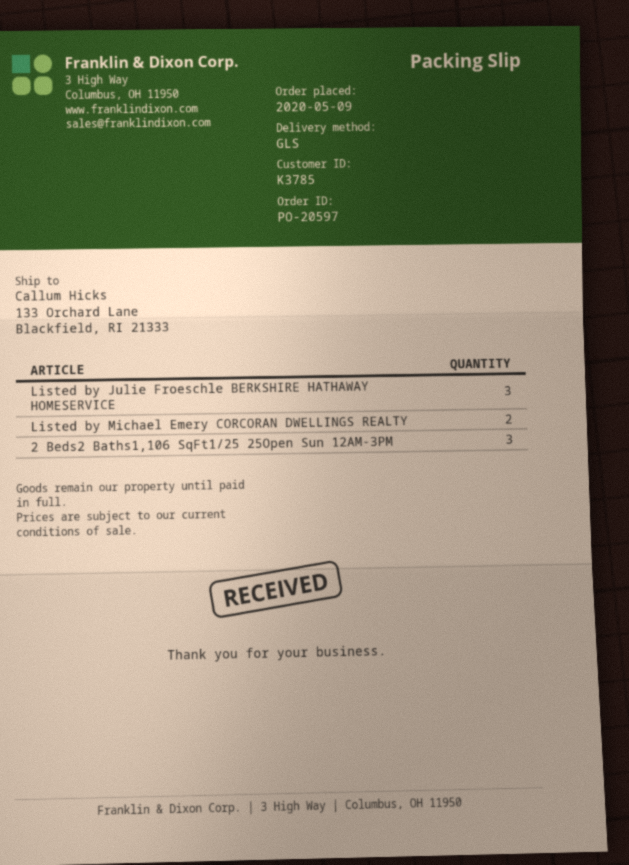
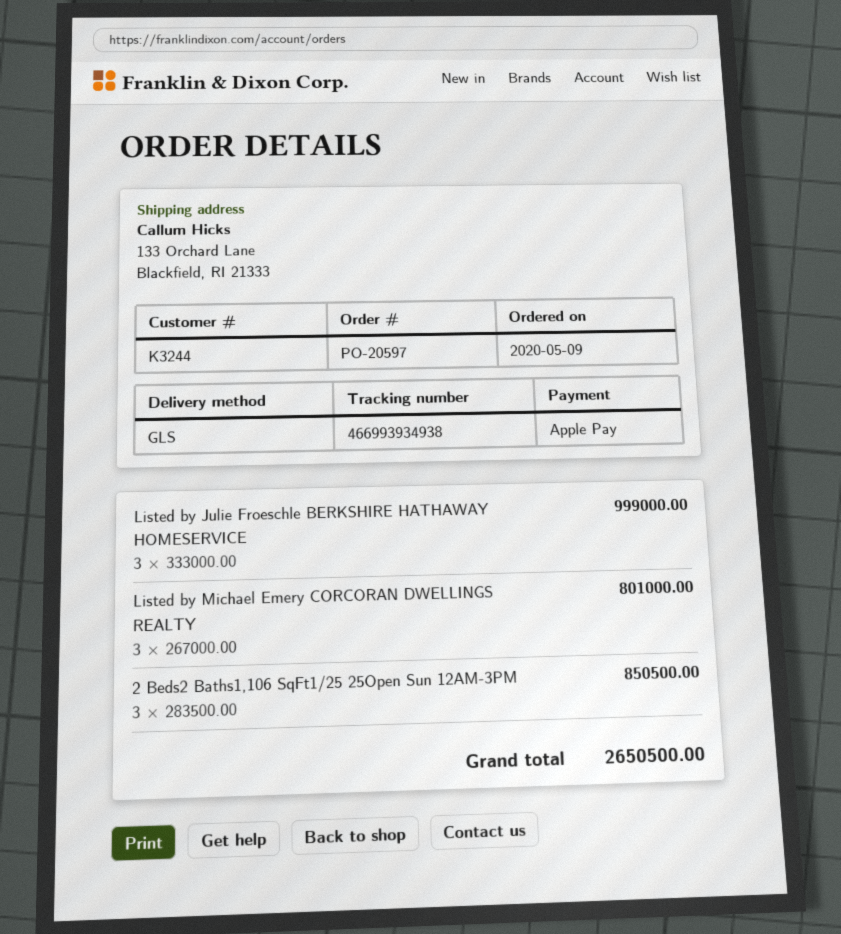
customer number: K3785 -> K3244
Listed by Michael Emery CORCORAN DWELLINGS REALTY: 2 -> 3

